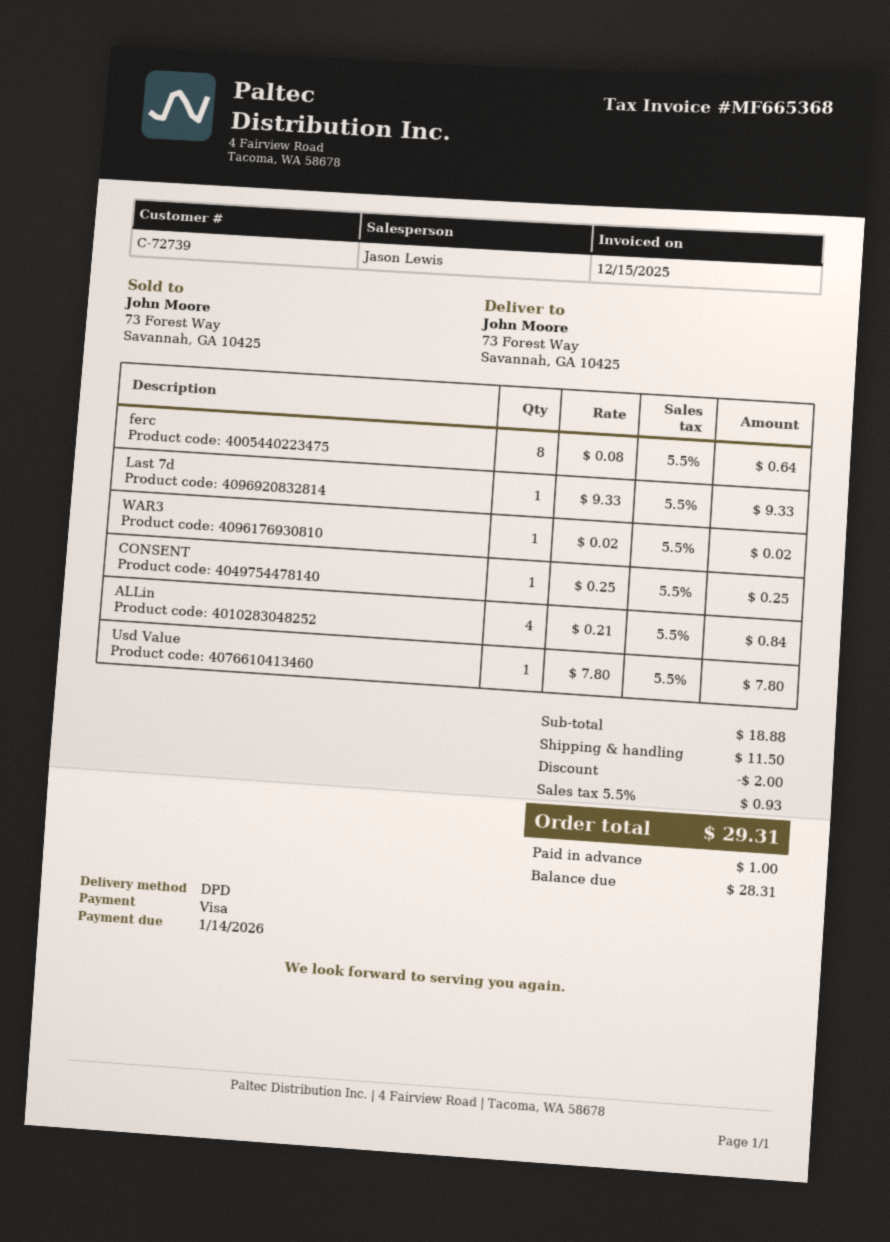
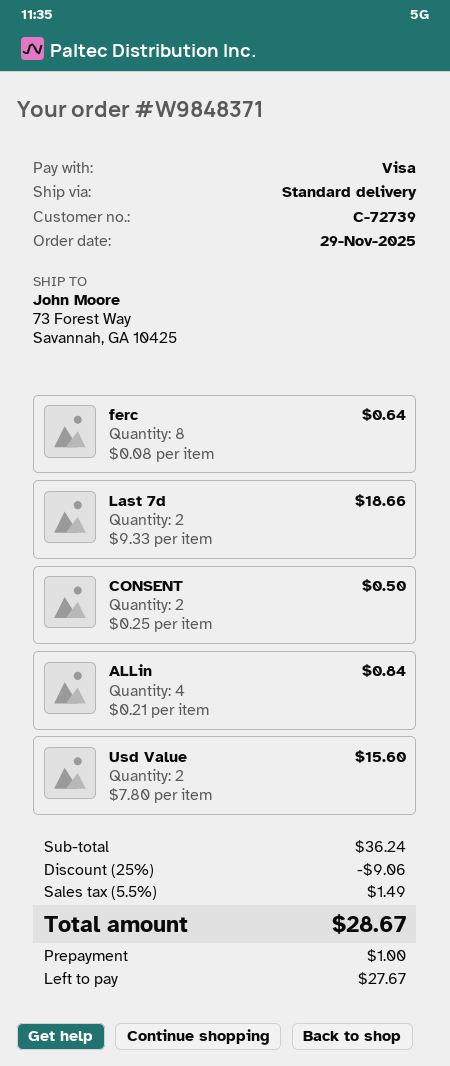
shipping method: DPD -> standard
Last 7d: 1 x 9.33 = 9.33 -> 2 x 9.33 = 18.66
WAR3: 1 x 0.02 = 0.02 -> none
CONSENT: 1 x 0.25 = 0.25 -> 2 x 0.25 = 0.50
Usd Value: 1 x 7.80 = 7.80 -> 2 x 7.80 = 15.60
subtotal: 18.88 -> 36.24
discount: 2.00 -> 9.06
shipping: 11.50 -> none
tax: 5.5% = 0.93 -> 5.5% = 1.49
total: 29.31 -> 28.67
balance: 28.31 -> 27.67

